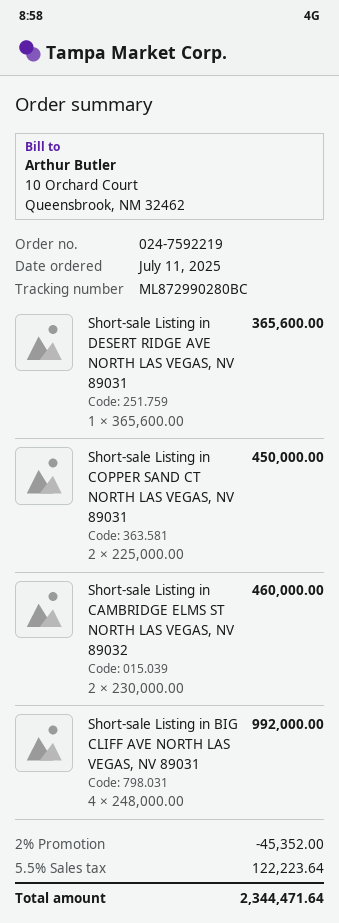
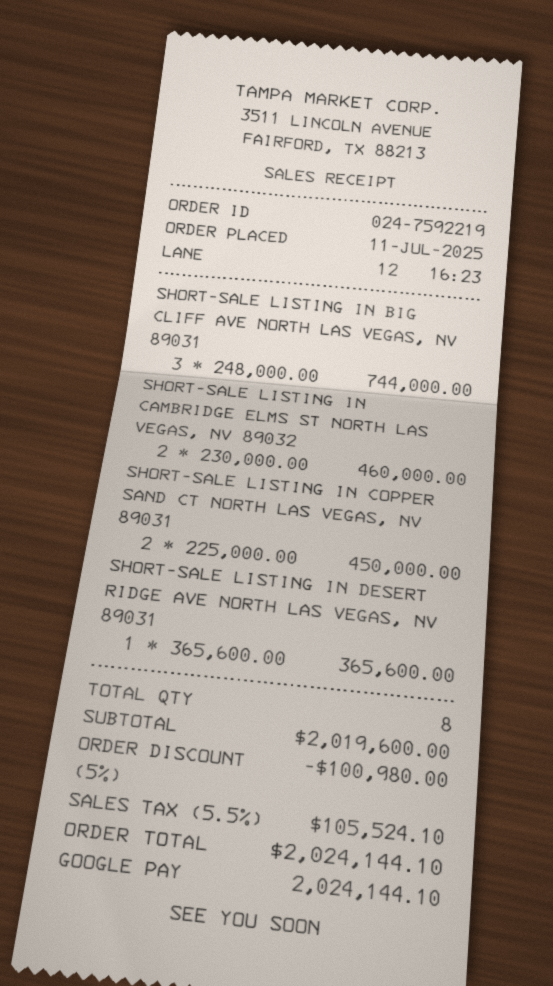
Short-sale Listing in BIG CLIFF AVE NORTH LAS VEGAS, NV 89031: 4 x 248000.00 = 992000.00 -> 3 x 248000.00 = 744000.00
discount: 2% = 45352.00 -> 5% = 100980.00
tax: 5.5% = 122223.64 -> 5.5% = 105524.10
total: 2344471.64 -> 2024144.10

